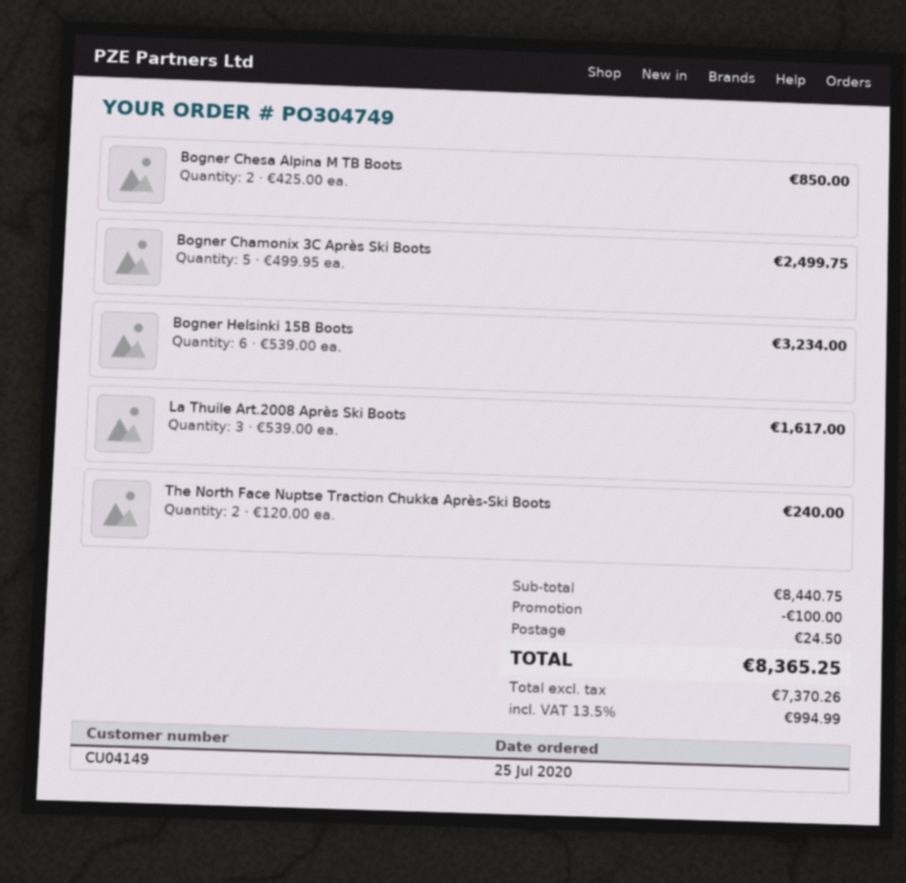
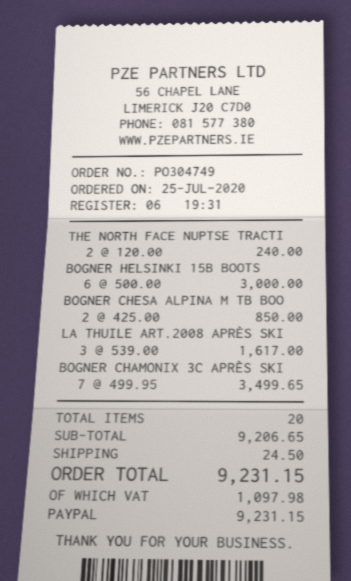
Bogner Chamonix 3C Après Ski Boots: 5 x 499.95 = 2499.75 -> 7 x 499.95 = 3499.65
Bogner Helsinki 15B Boots: 6 x 539.00 = 3234.00 -> 6 x 500.00 = 3000.00
subtotal: 8440.75 -> 9206.65
discount: 100.00 -> none
tax: 994.99 -> 1097.98
total: 8365.25 -> 9231.15

